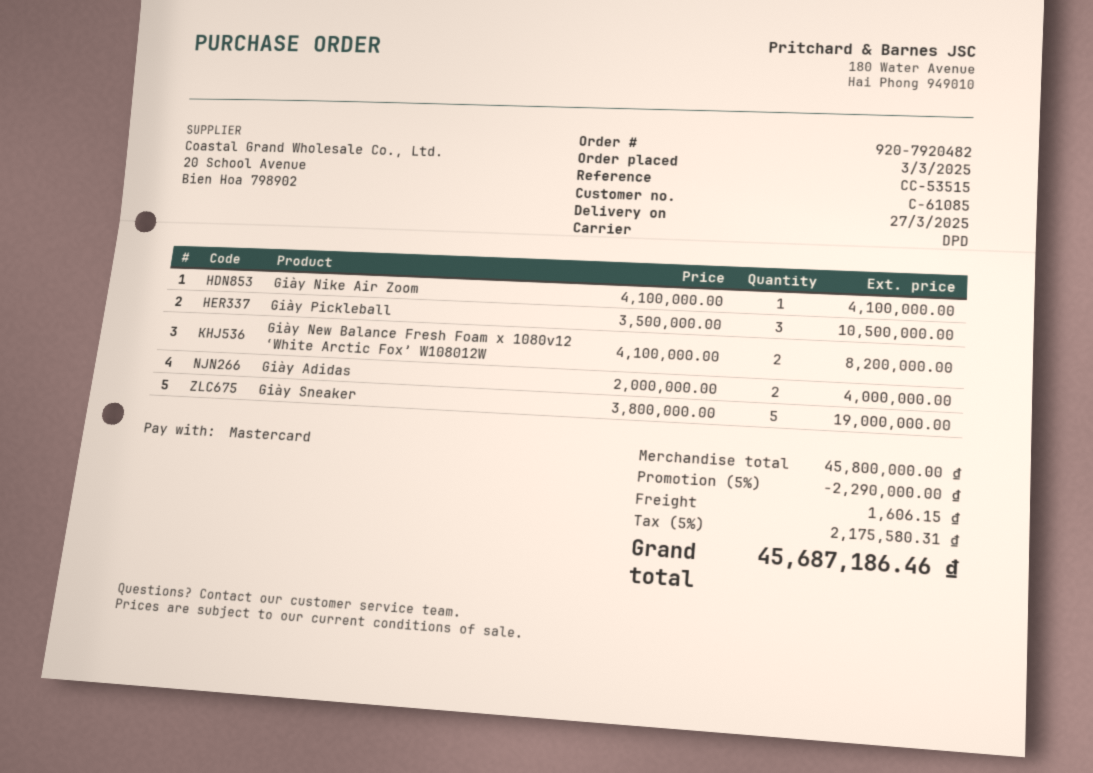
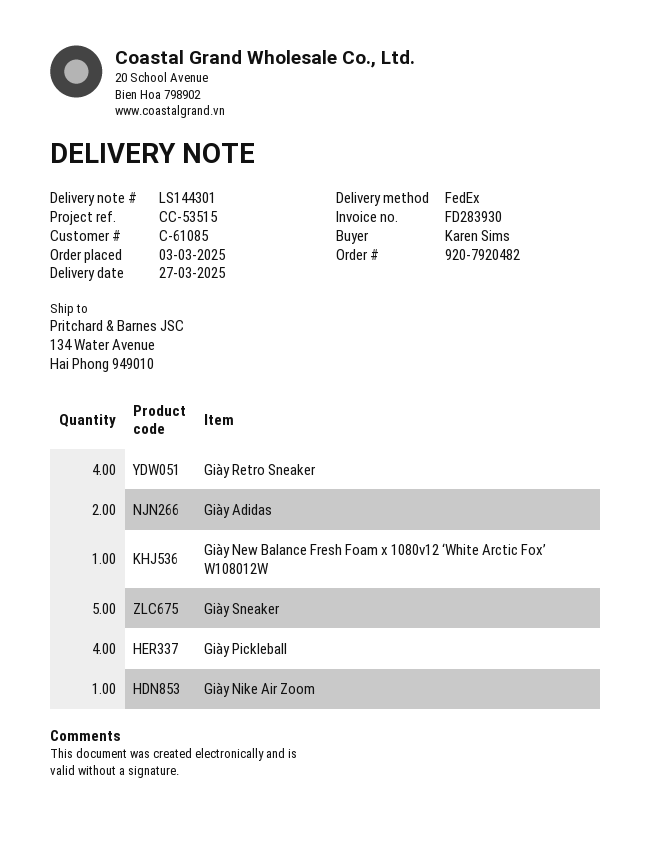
shipping method: DPD -> FedEx
Giày Pickleball: 3 -> 4
Giày New Balance Fresh Foam x 1080v12 ‘White Arctic Fox’ W108012W: 2 -> 1
Giày Retro Sneaker: none -> 4

